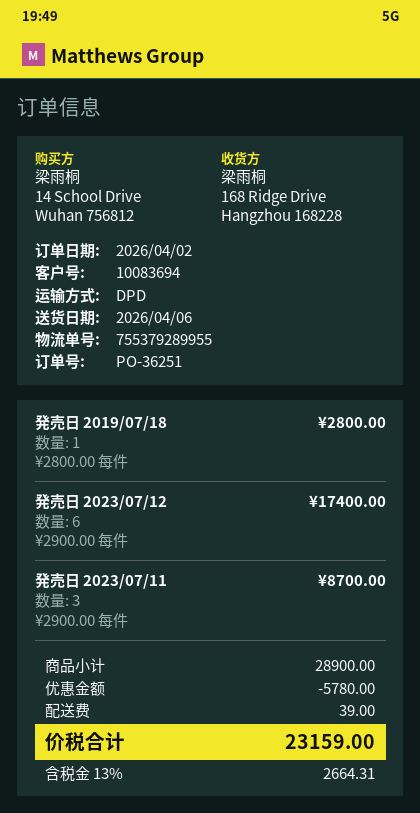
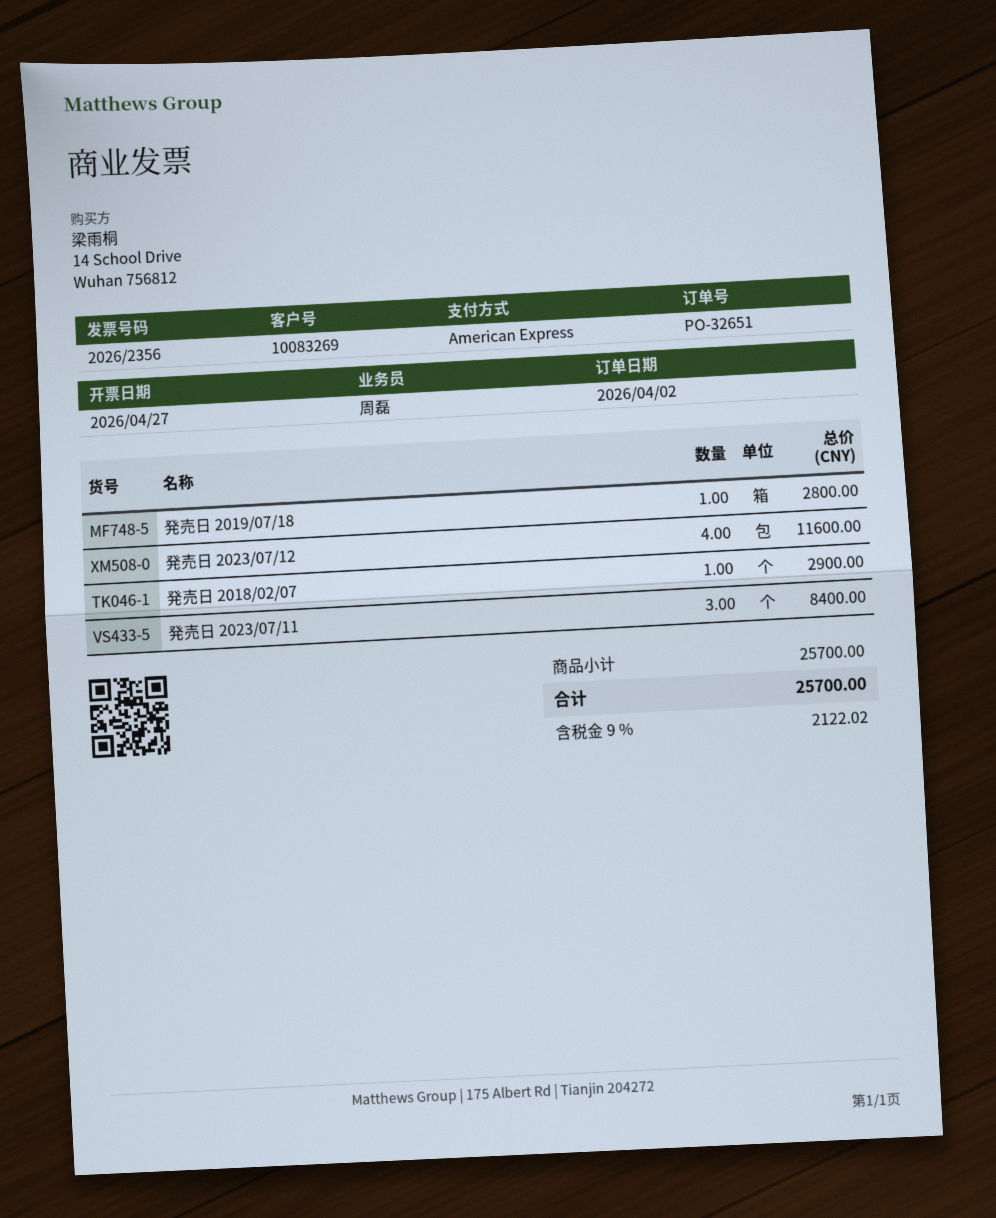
order number: PO-36251 -> PO-32651
customer number: 10083694 -> 10083269
発売日 2023/07/12: 6 for 17400.00 -> 4 for 11600.00
発売日 2023/07/11: 3 for 8700.00 -> 3 for 8400.00
発売日 2018/02/07: none -> 1 for 2900.00
subtotal: 28900.00 -> 25700.00
discount: 5780.00 -> none
shipping: 39.00 -> none
tax: 13% = 2664.31 -> 9% = 2122.02
total: 23159.00 -> 25700.00

